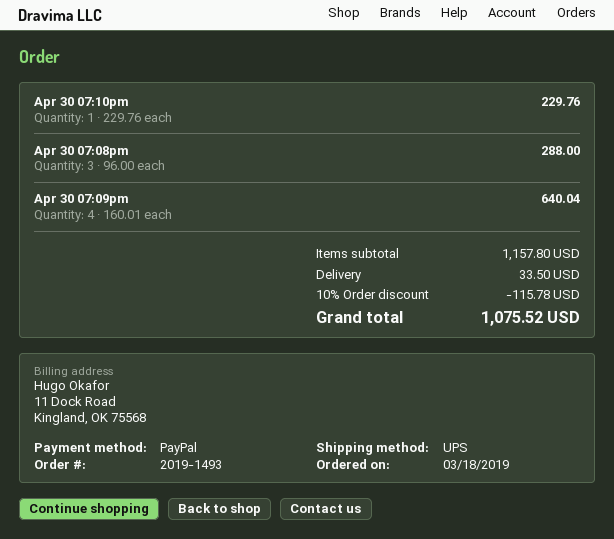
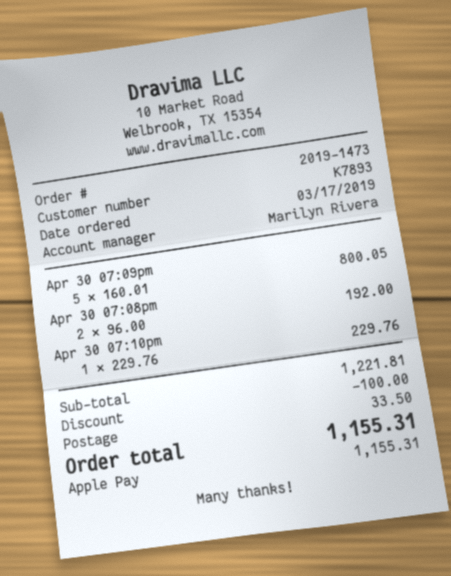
order number: 2019-1493 -> 2019-1473
order date: 2019-03-18 -> 2019-03-17
payment method: PayPal -> Apple Pay
Apr 30 07:08pm: 3 x 96.00 = 288.00 -> 2 x 96.00 = 192.00
Apr 30 07:09pm: 4 x 160.01 = 640.04 -> 5 x 160.01 = 800.05
subtotal: 1157.80 -> 1221.81
discount: 115.78 -> 100.00
total: 1075.52 -> 1155.31

